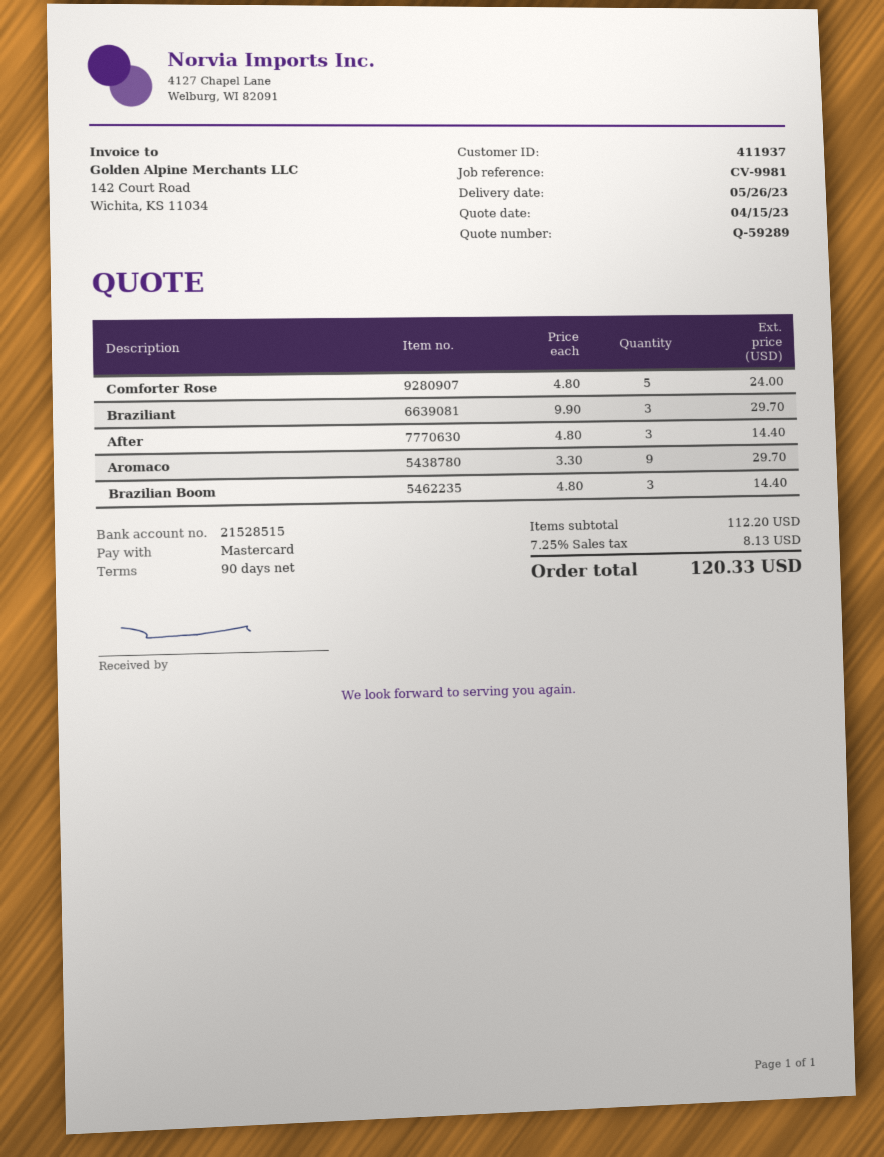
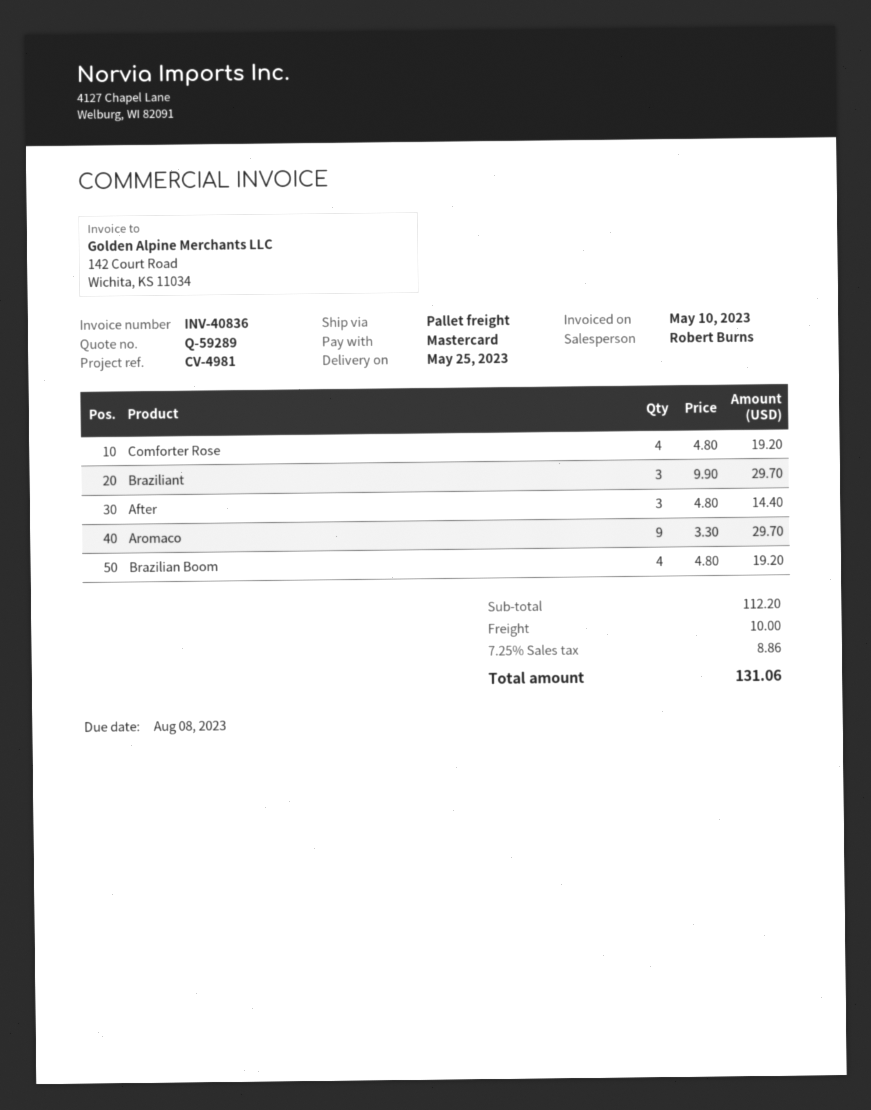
delivery date: 2023-05-26 -> 2023-05-25
reference: CV-9981 -> CV-4981
Comforter Rose: 5 x 4.80 = 24.00 -> 4 x 4.80 = 19.20
Brazilian Boom: 3 x 4.80 = 14.40 -> 4 x 4.80 = 19.20
shipping: none -> 10.00
tax: 7.25% = 8.13 -> 7.25% = 8.86
total: 120.33 -> 131.06

